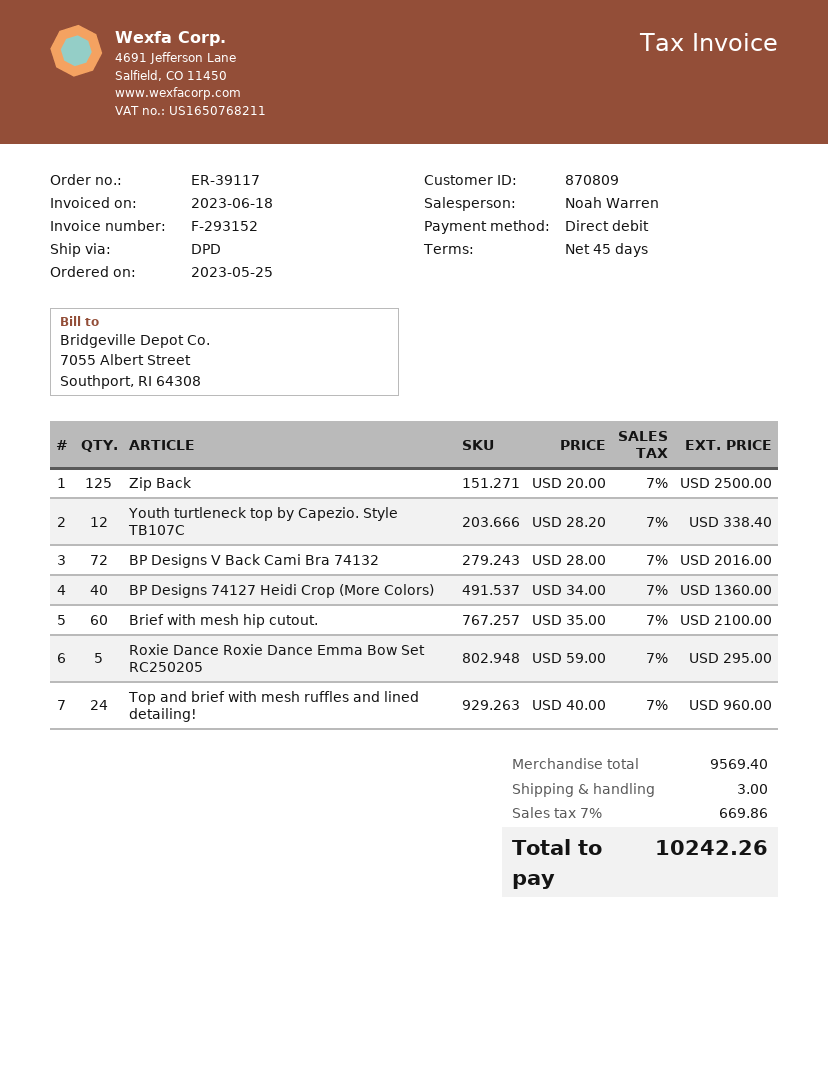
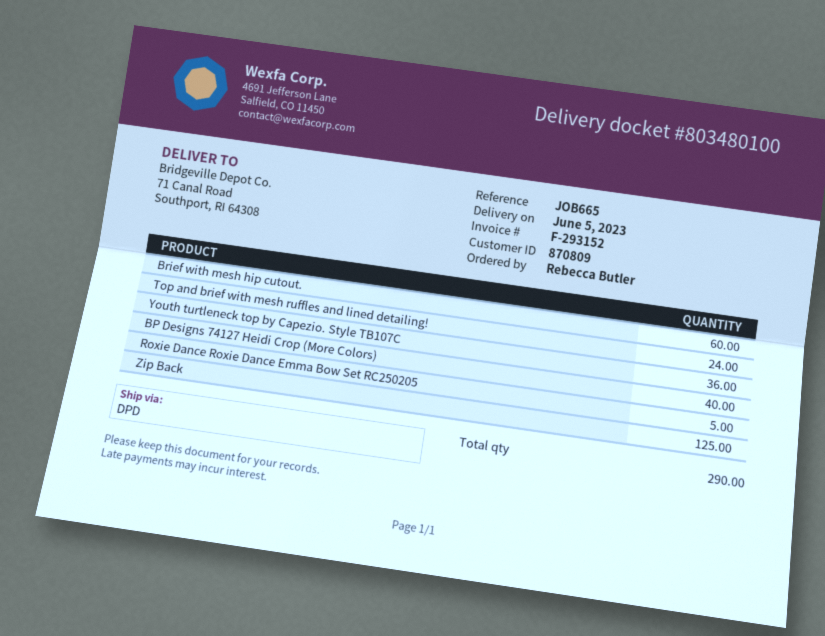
Youth turtleneck top by Capezio. Style TB107C: 12 -> 36
BP Designs V Back Cami Bra 74132: 72 -> none

